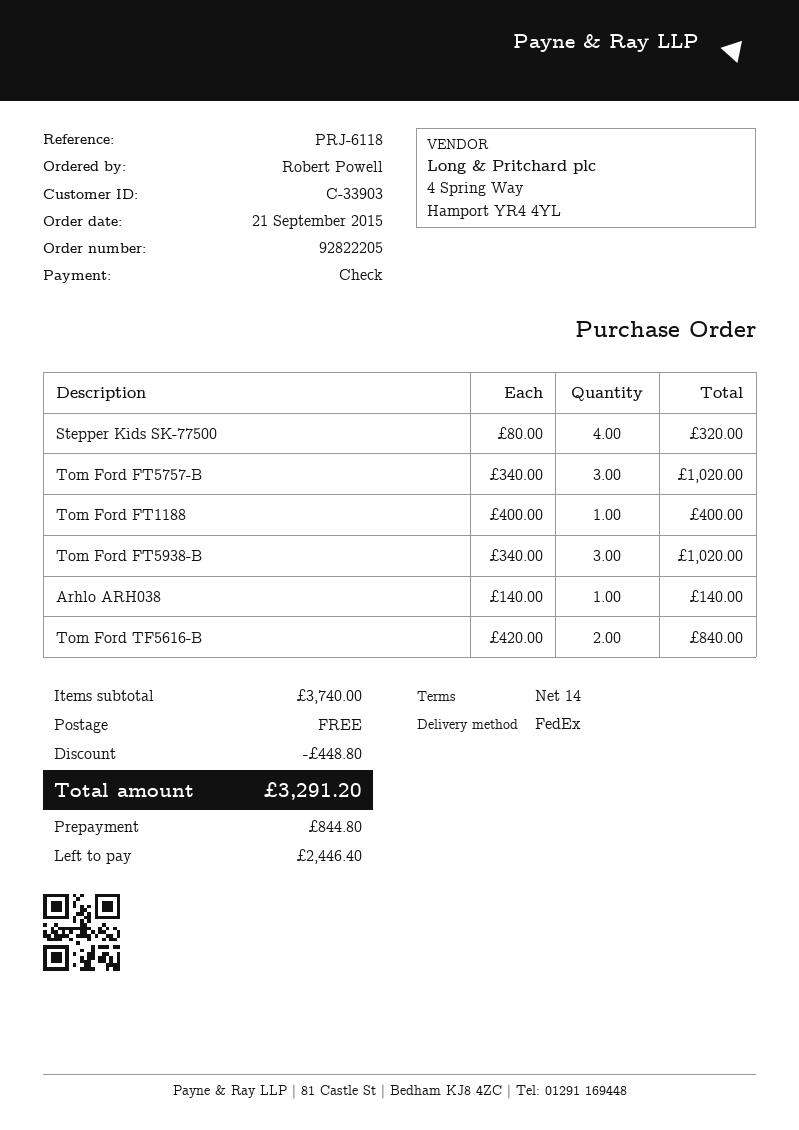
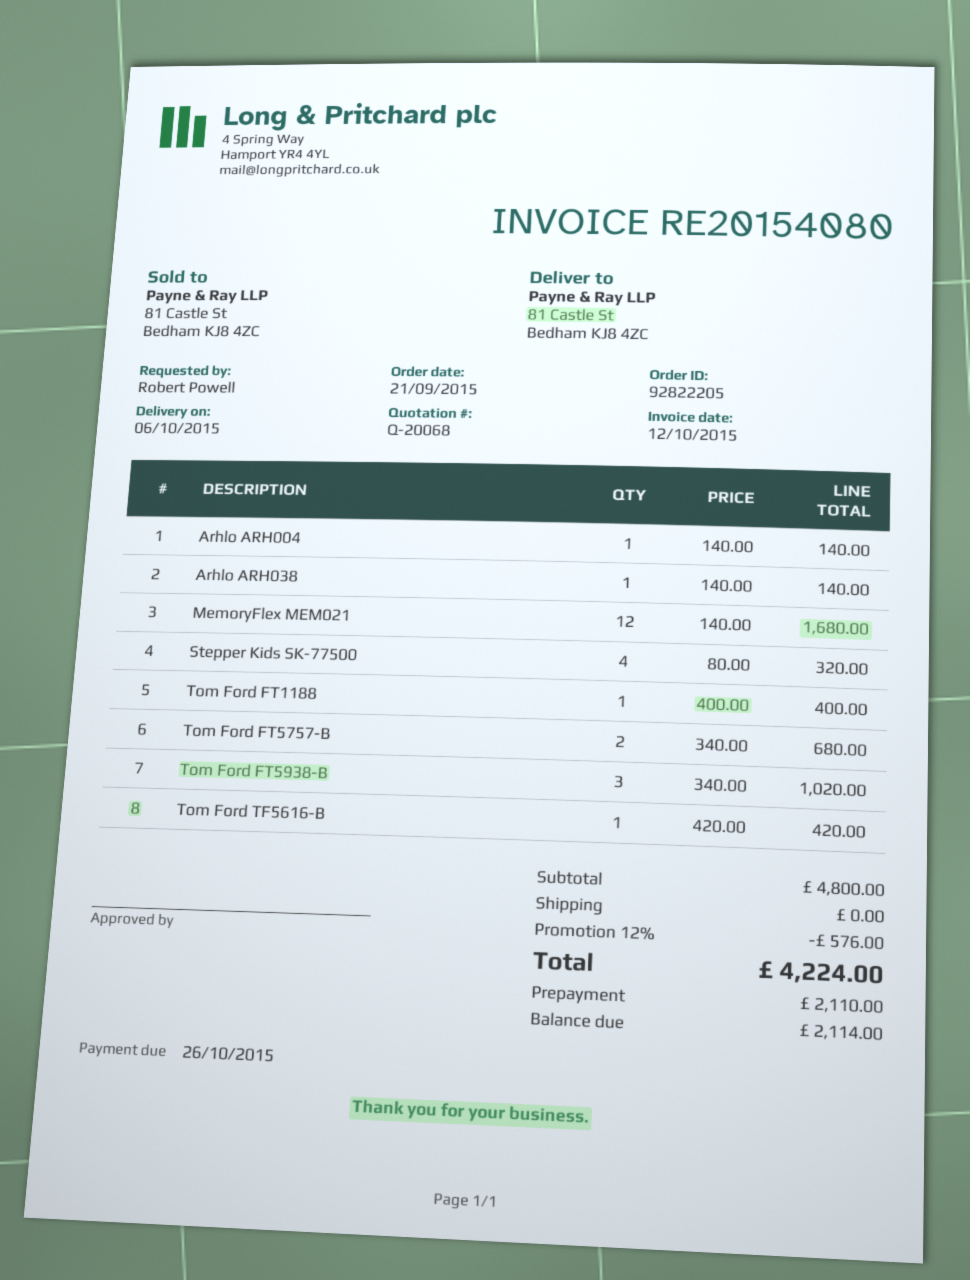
Tom Ford FT5757-B: 3 x 340.00 = 1020.00 -> 2 x 340.00 = 680.00
Tom Ford TF5616-B: 2 x 420.00 = 840.00 -> 1 x 420.00 = 420.00
Arhlo ARH004: none -> 1 x 140.00 = 140.00
MemoryFlex MEM021: none -> 12 x 140.00 = 1680.00
subtotal: 3740.00 -> 4800.00
discount: 448.80 -> 576.00
total: 3291.20 -> 4224.00
deposit: 844.80 -> 2110.00
balance: 2446.40 -> 2114.00

